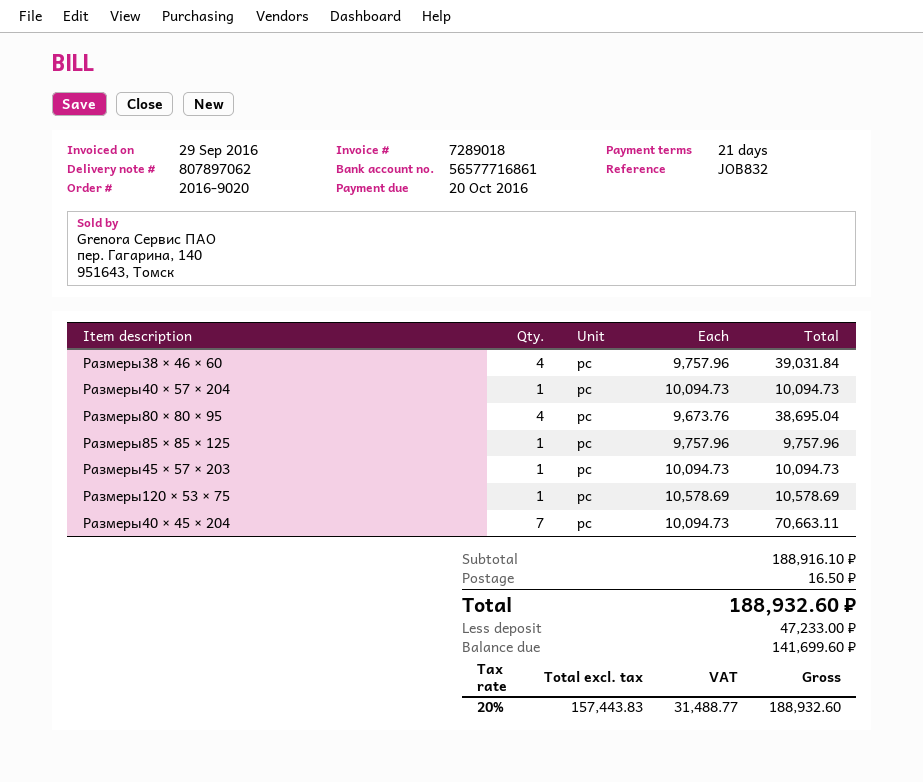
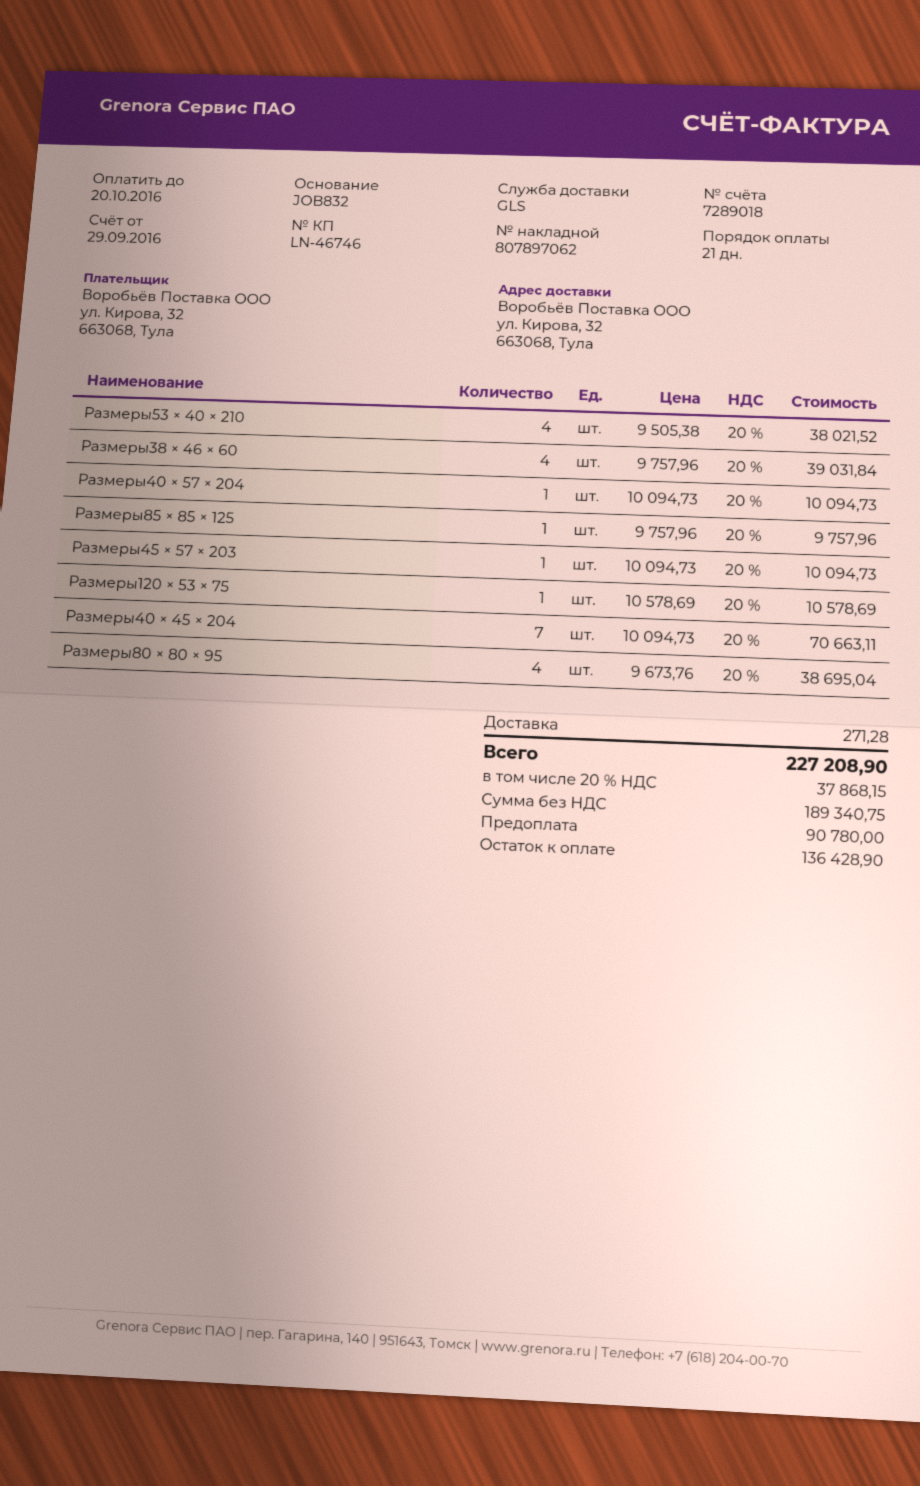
Размеры53 × 40 × 210: none -> 4 x 9505.38 = 38021.52
shipping: 16.50 -> 271.28
net: 157443.83 -> 189340.75
tax: 20% = 31488.77 -> 20% = 37868.15
total: 188932.60 -> 227208.90
deposit: 47233.00 -> 90780.00
balance: 141699.60 -> 136428.90

